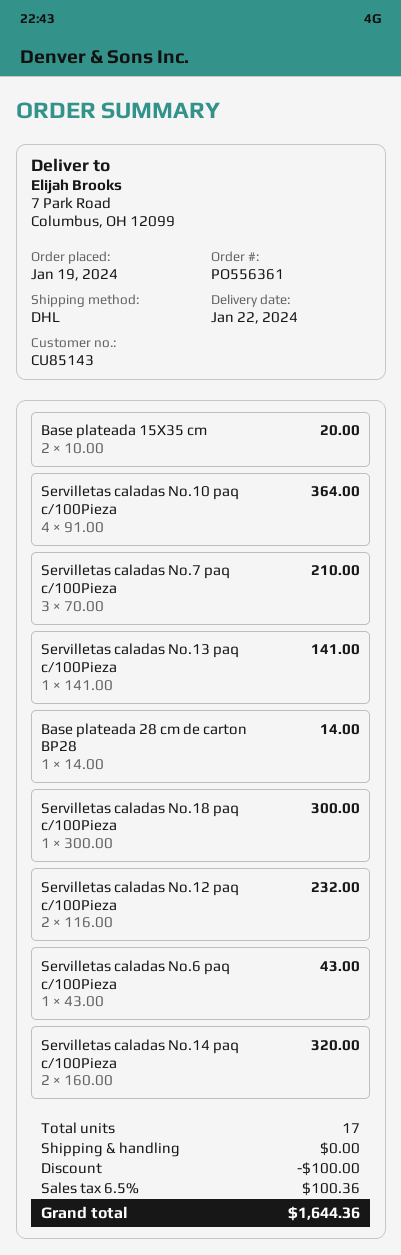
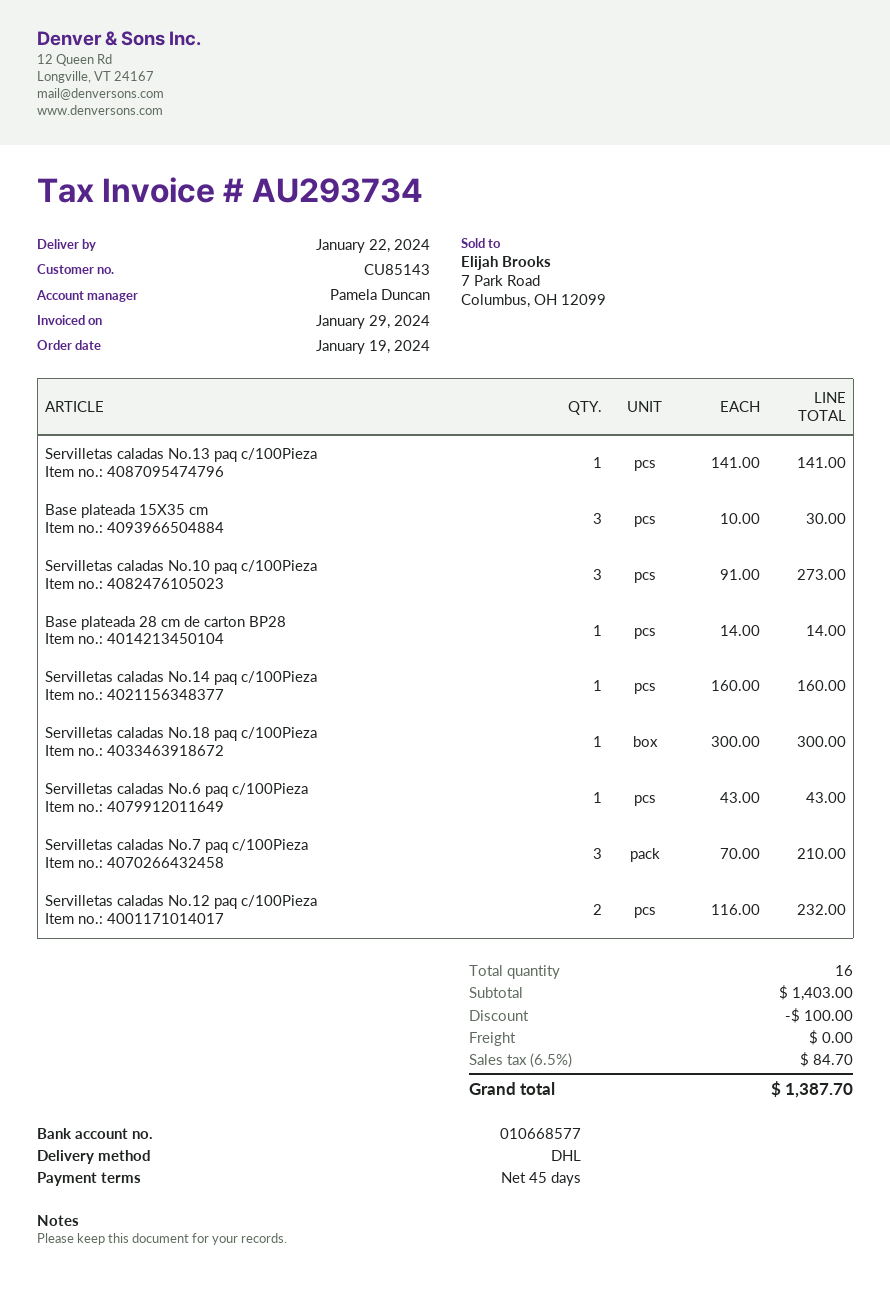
Base plateada 15X35 cm: 2 x 10.00 = 20.00 -> 3 x 10.00 = 30.00
Servilletas caladas No.10 paq c/100Pieza: 4 x 91.00 = 364.00 -> 3 x 91.00 = 273.00
Servilletas caladas No.14 paq c/100Pieza: 2 x 160.00 = 320.00 -> 1 x 160.00 = 160.00
total quantity: 17 -> 16
tax: 6.5% = 100.36 -> 6.5% = 84.70
total: 1644.36 -> 1387.70

